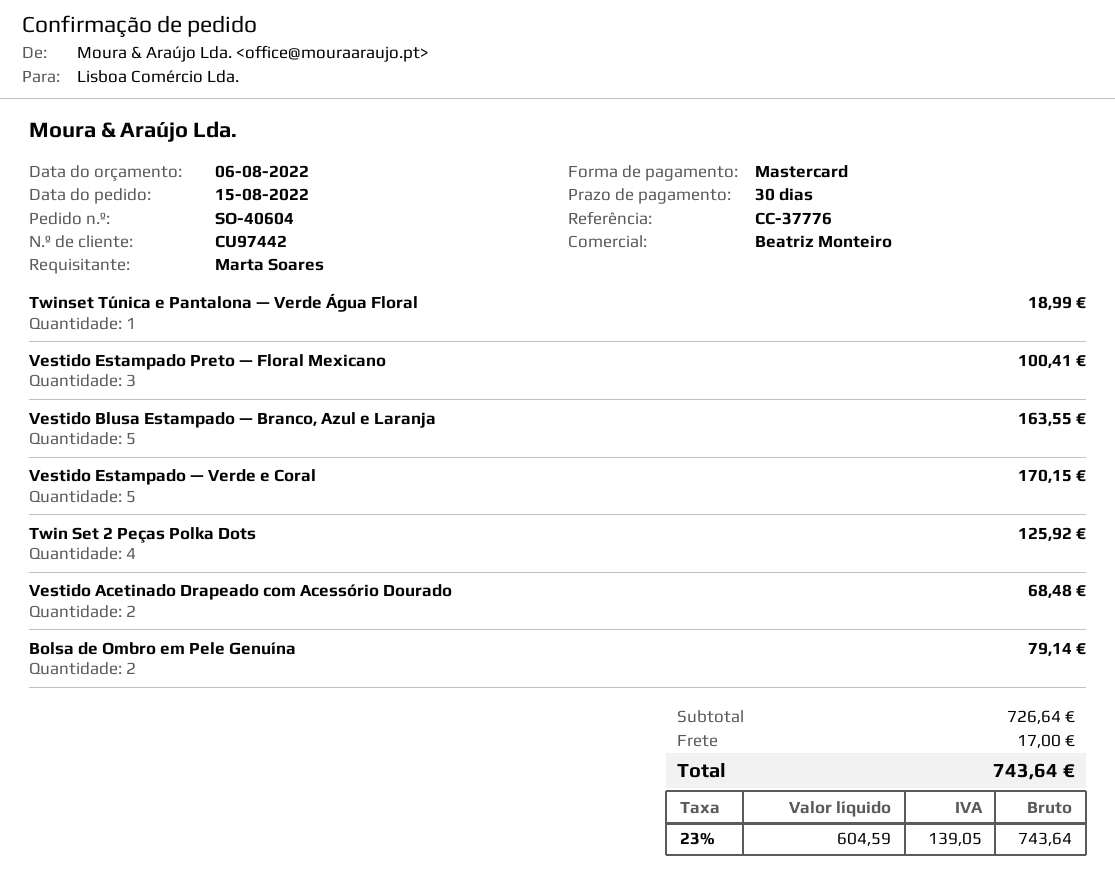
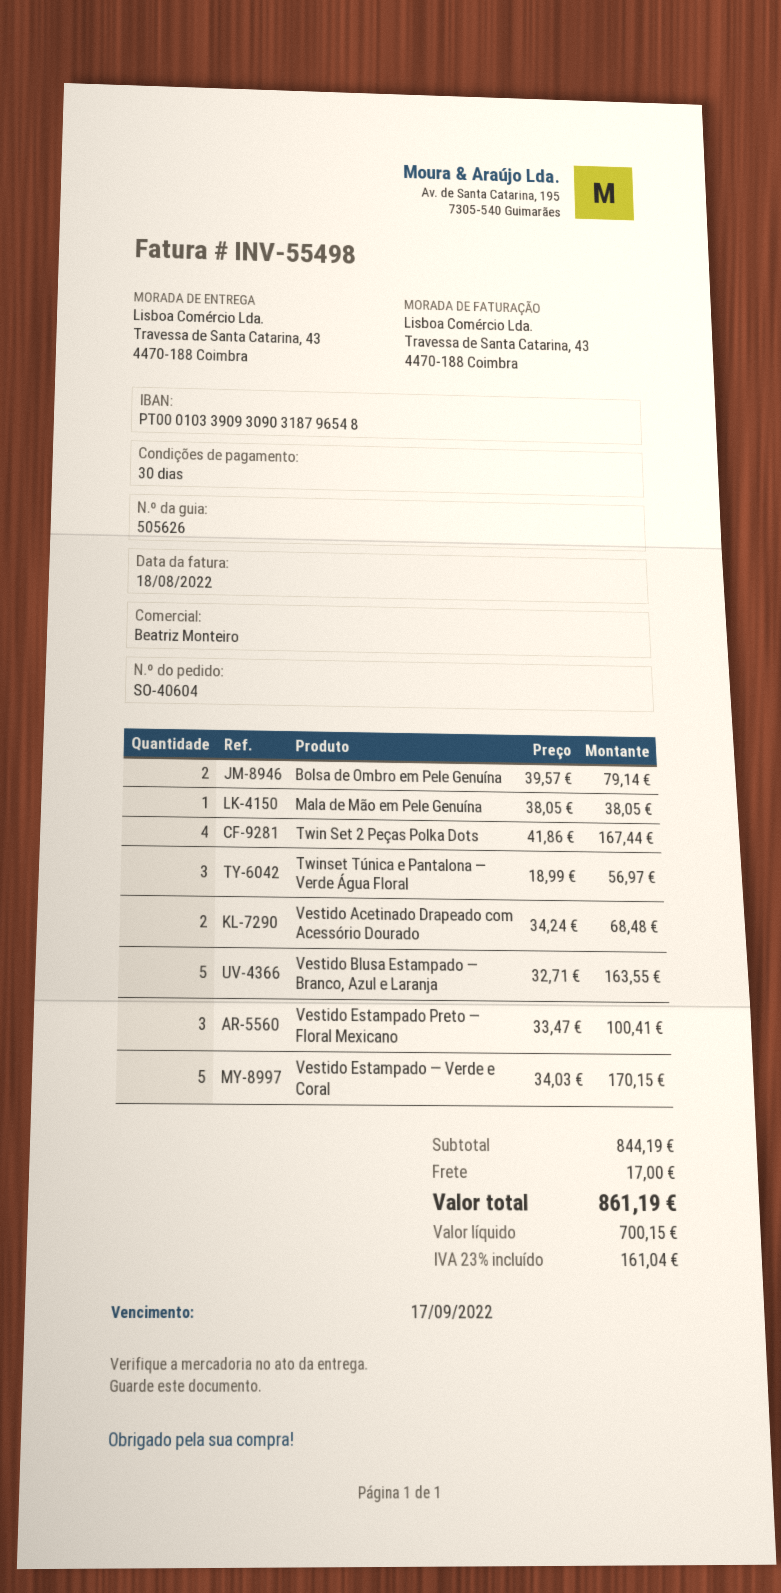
Twinset Túnica e Pantalona — Verde Água Floral: 1 for 18.99 -> 3 for 56.97
Twin Set 2 Peças Polka Dots: 4 for 125.92 -> 4 for 167.44
Mala de Mão em Pele Genuína: none -> 1 for 38.05
subtotal: 726.64 -> 844.19
net: 604.59 -> 700.15
tax: 23% = 139.05 -> 23% = 161.04
total: 743.64 -> 861.19

